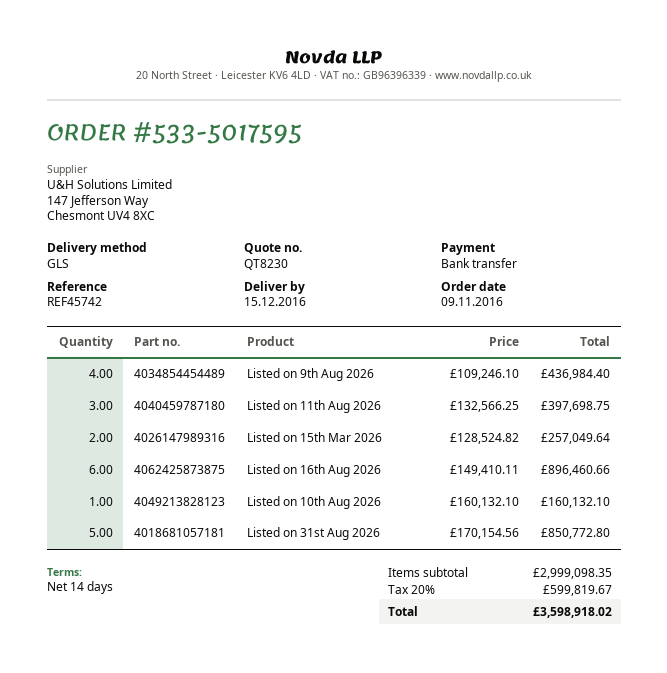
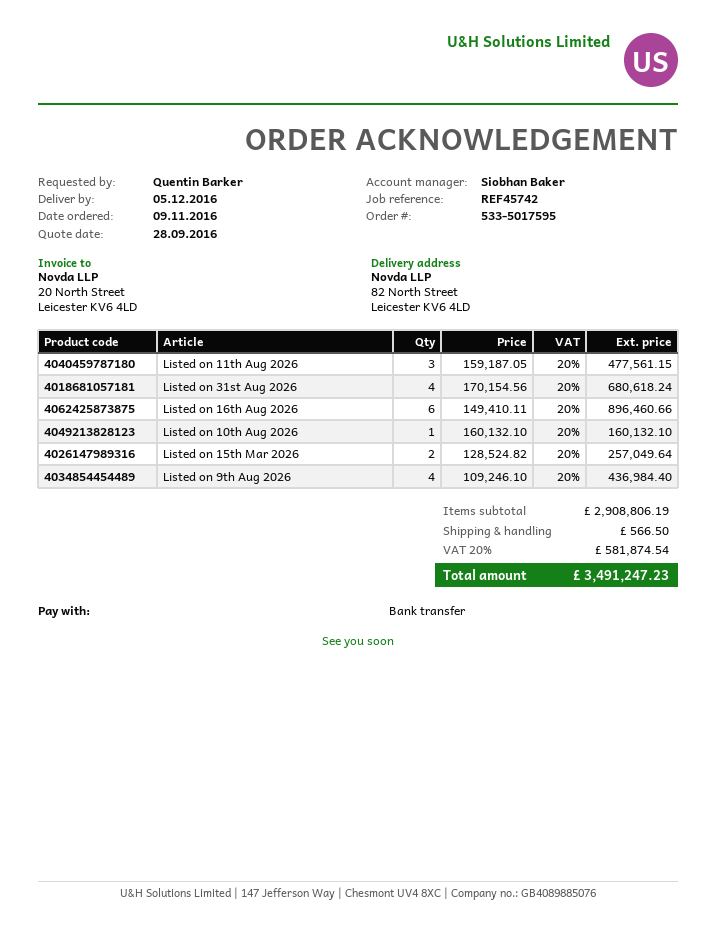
delivery date: 2016-12-15 -> 2016-12-05
Listed on 11th Aug 2026: 3 x 132566.25 = 397698.75 -> 3 x 159187.05 = 477561.15
Listed on 31st Aug 2026: 5 x 170154.56 = 850772.80 -> 4 x 170154.56 = 680618.24
subtotal: 2999098.35 -> 2908806.19
shipping: none -> 566.50
tax: 20% = 599819.67 -> 20% = 581874.54
total: 3598918.02 -> 3491247.23

